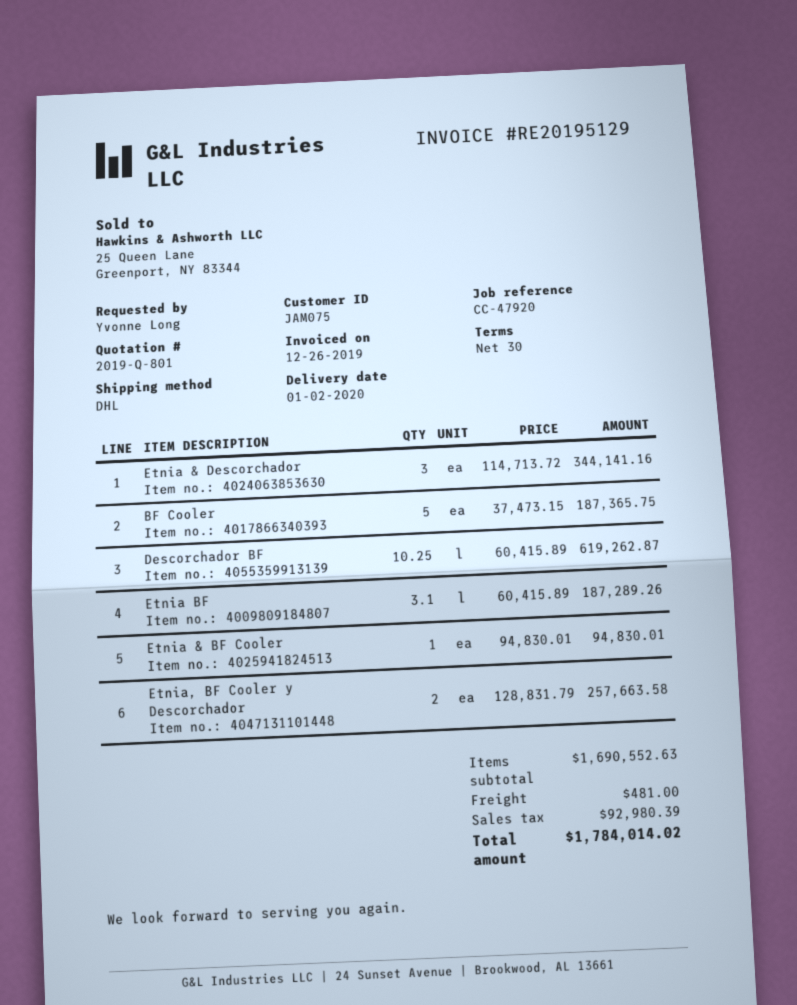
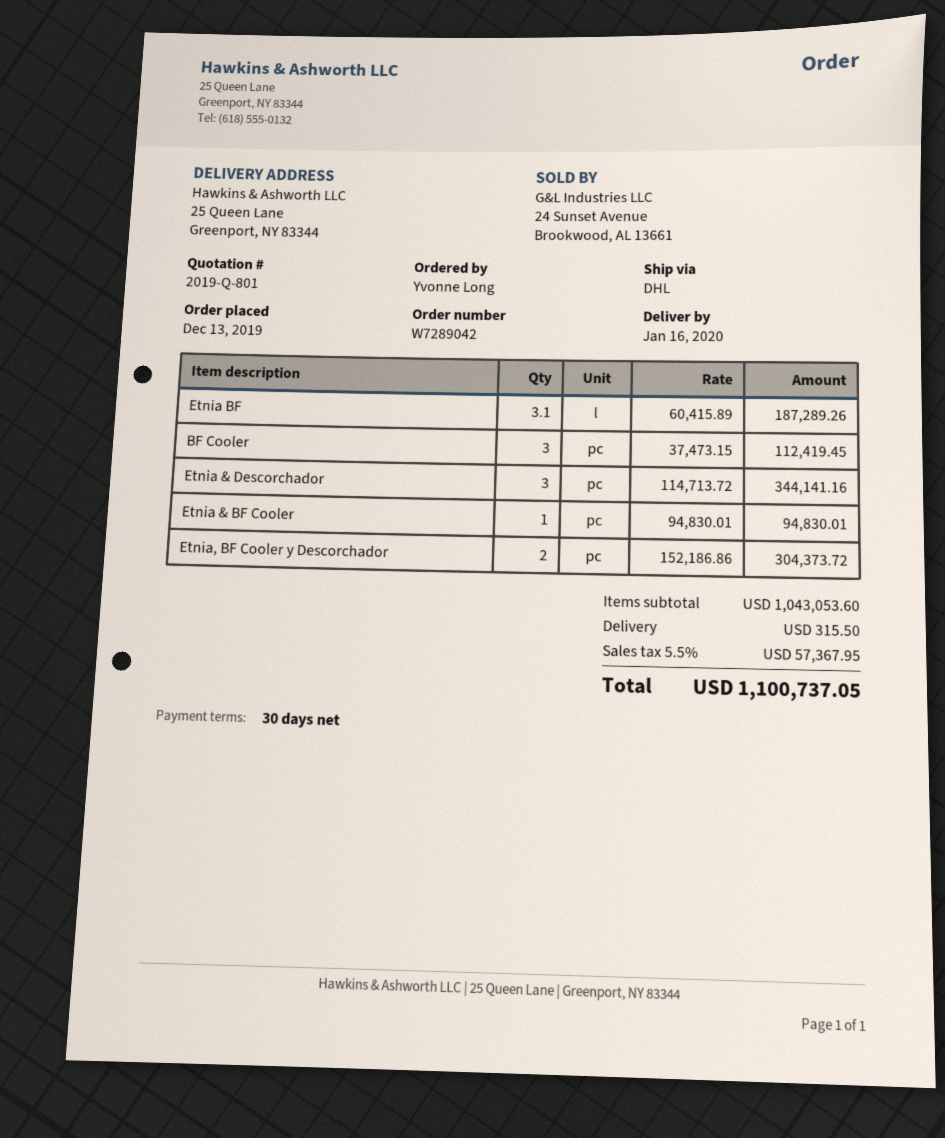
delivery date: 2020-01-02 -> 2020-01-16
BF Cooler: 5 x 37473.15 = 187365.75 -> 3 x 37473.15 = 112419.45
Descorchador BF: 10.25 x 60415.89 = 619262.87 -> none
Etnia, BF Cooler y Descorchador: 2 x 128831.79 = 257663.58 -> 2 x 152186.86 = 304373.72
subtotal: 1690552.63 -> 1043053.60
shipping: 481.00 -> 315.50
tax: 92980.39 -> 57367.95
total: 1784014.02 -> 1100737.05

